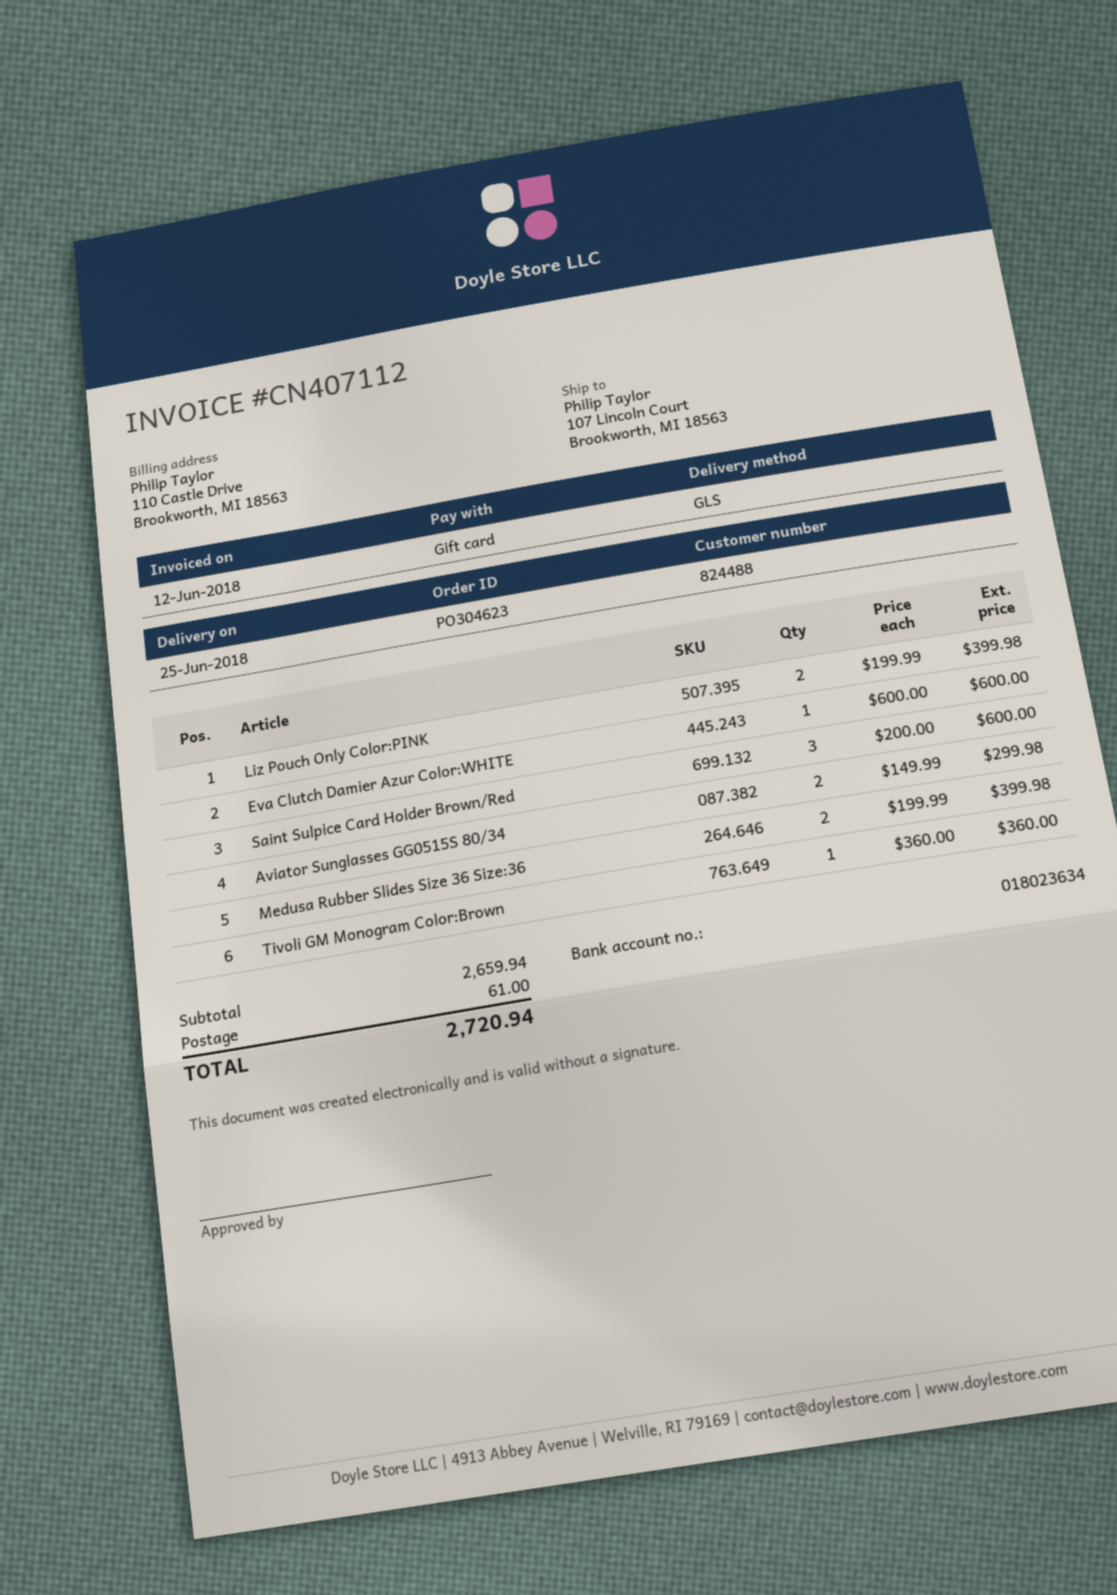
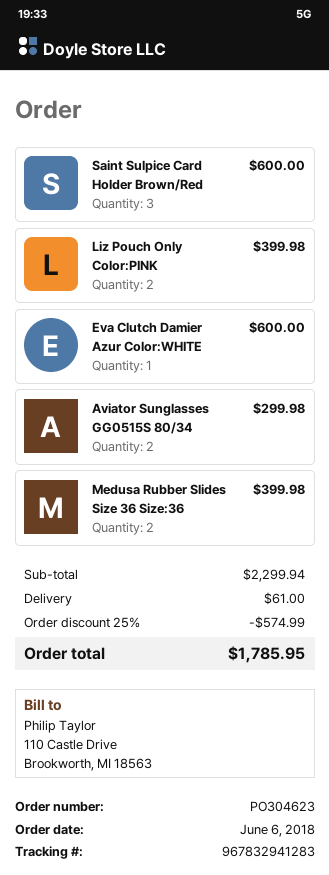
Tivoli GM Monogram Color:Brown: 1 for 360.00 -> none
subtotal: 2659.94 -> 2299.94
discount: none -> 25% = 574.99
total: 2720.94 -> 1785.95

